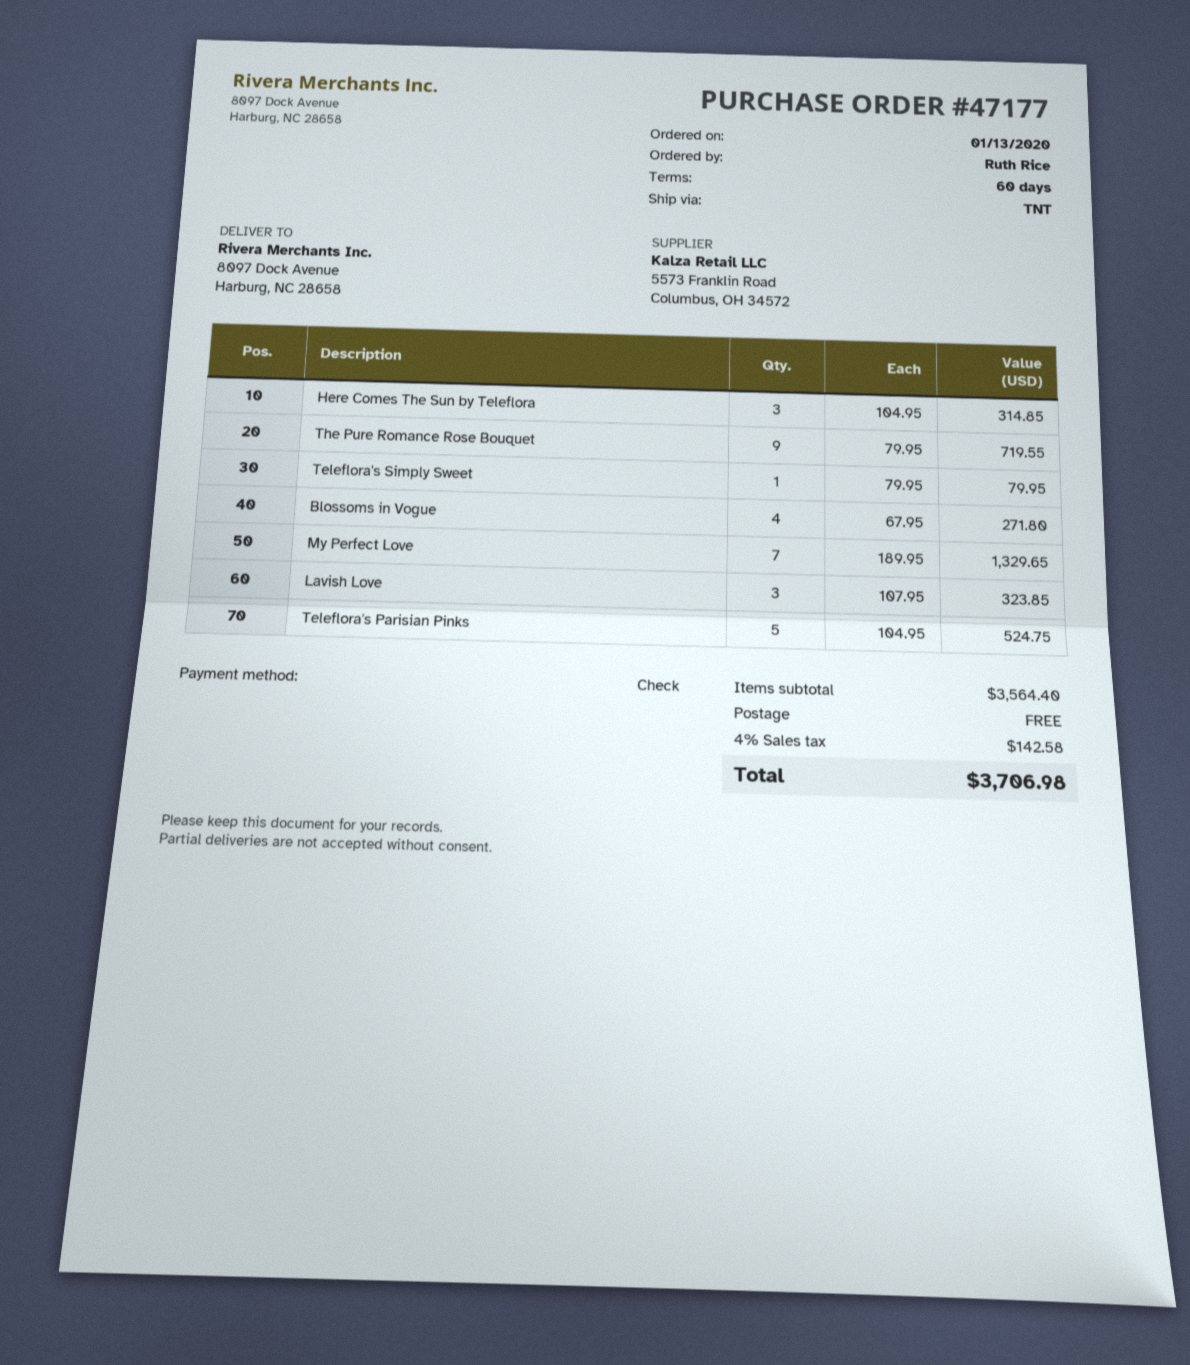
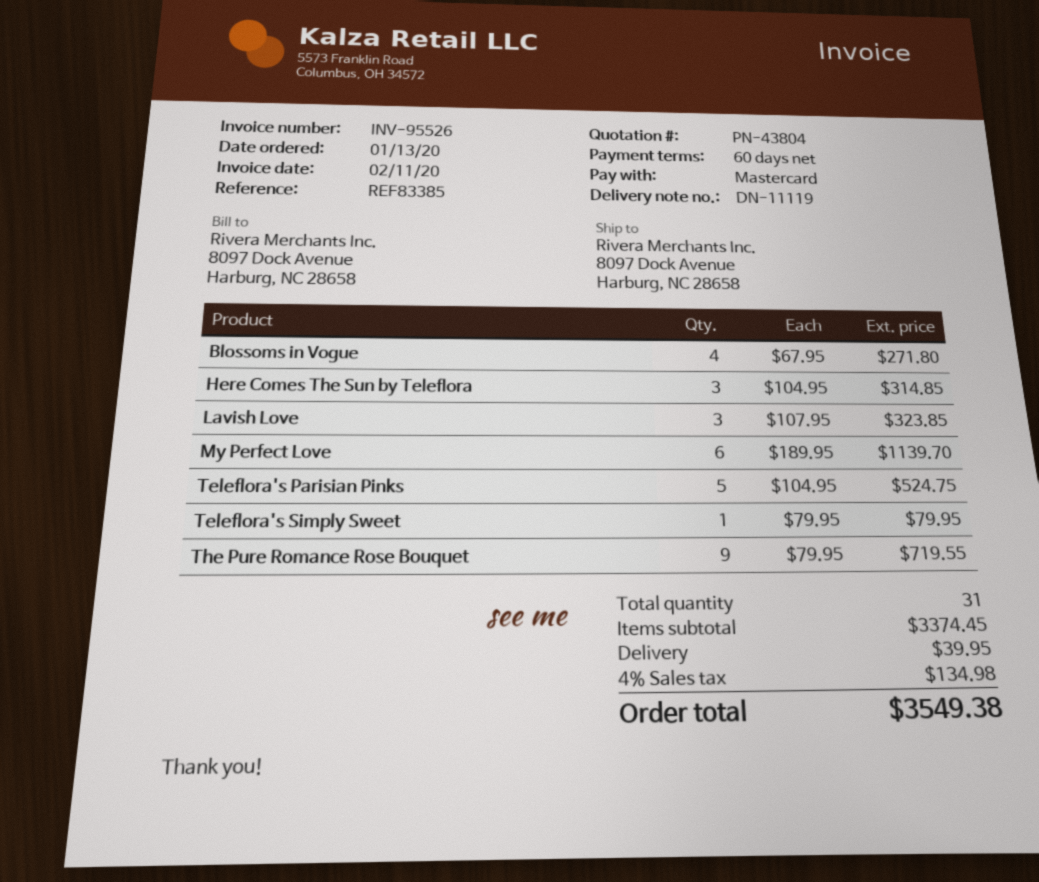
payment method: cheque -> Mastercard
My Perfect Love: 7 x 189.95 = 1329.65 -> 6 x 189.95 = 1139.70
subtotal: 3564.40 -> 3374.45
shipping: 0.00 -> 39.95
tax: 4% = 142.58 -> 4% = 134.98
total: 3706.98 -> 3549.38

